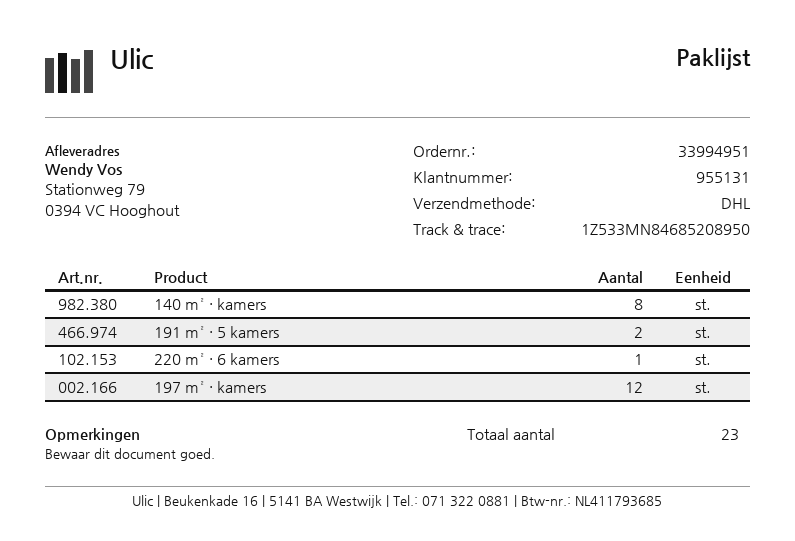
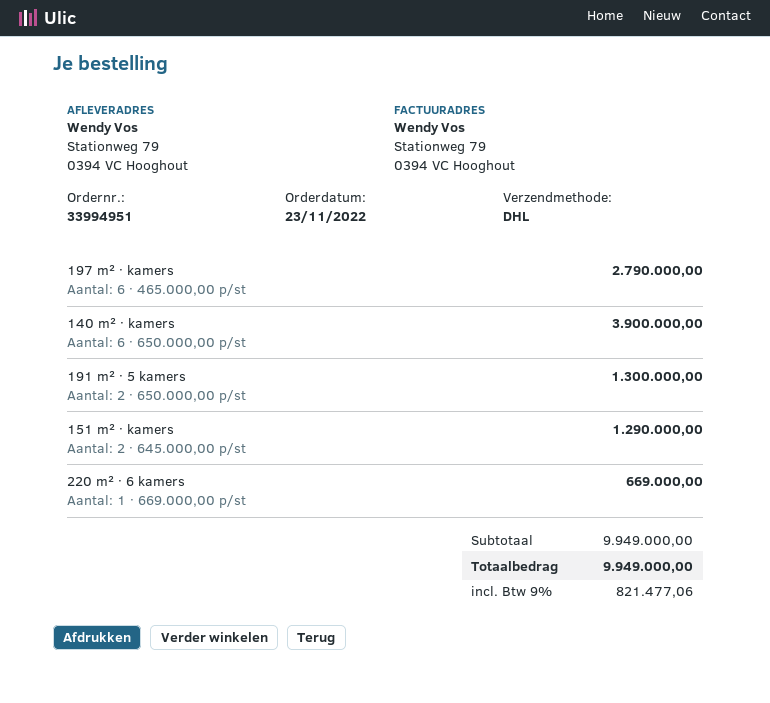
140 m² · kamers: 8 -> 6
197 m² · kamers: 12 -> 6
151 m² · kamers: none -> 2

